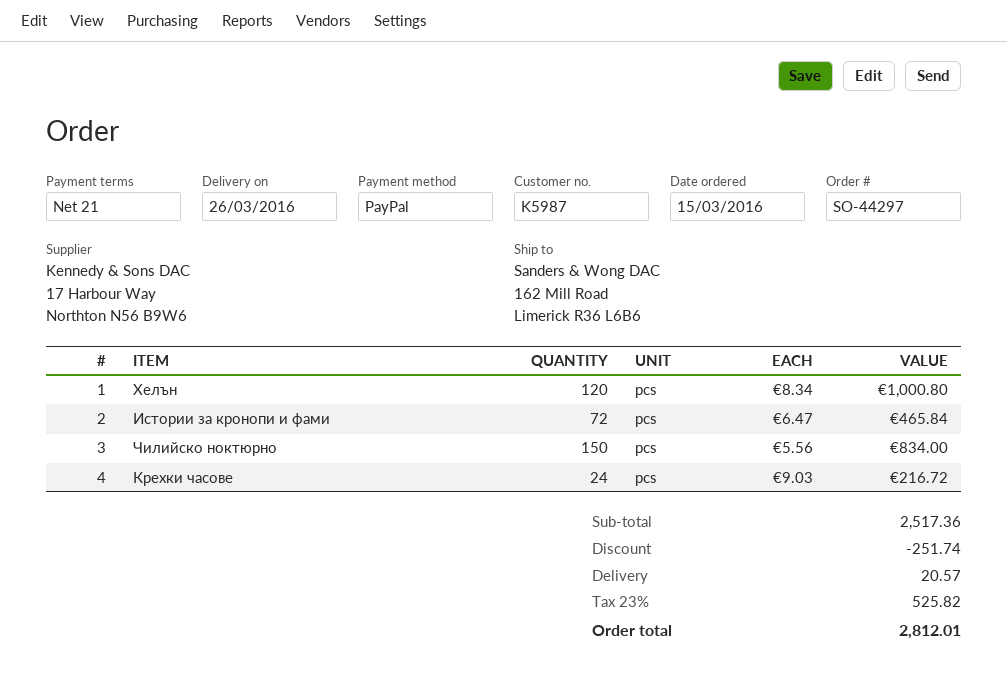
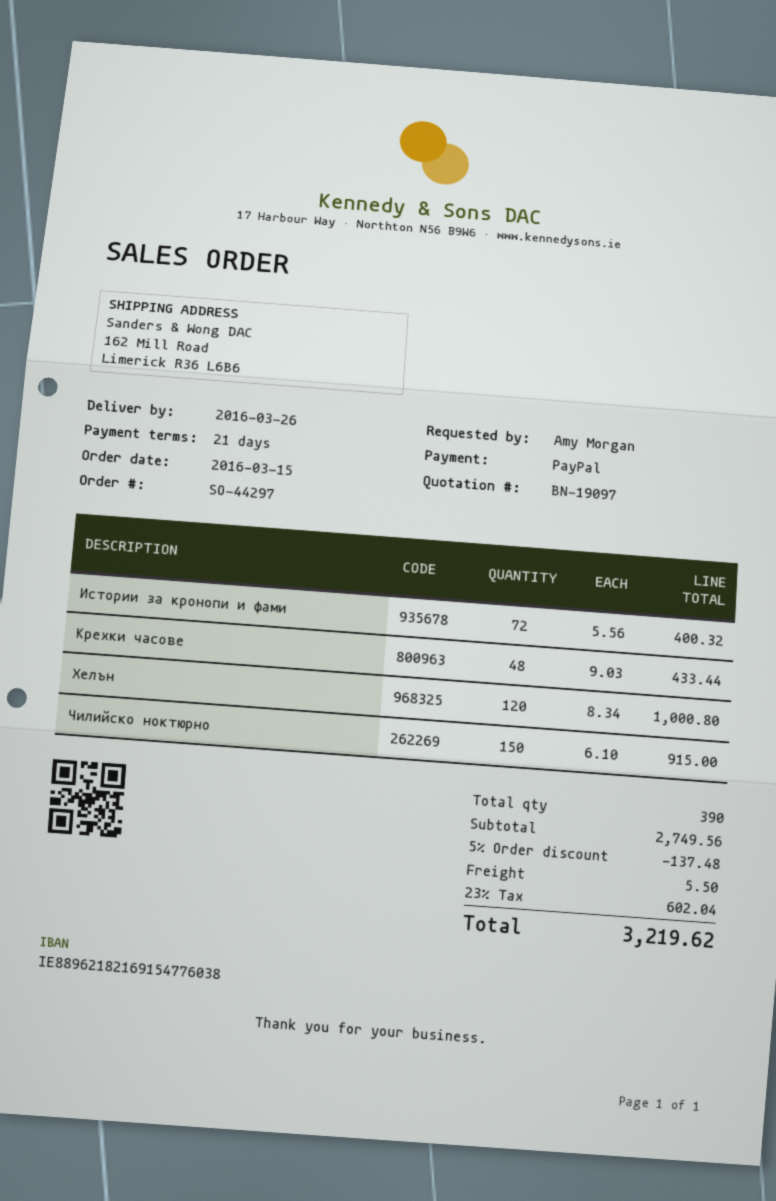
Истории за кронопи и фами: 72 x 6.47 = 465.84 -> 72 x 5.56 = 400.32
Чилийско ноктюрно: 150 x 5.56 = 834.00 -> 150 x 6.10 = 915.00
Крехки часове: 24 x 9.03 = 216.72 -> 48 x 9.03 = 433.44
subtotal: 2517.36 -> 2749.56
discount: 251.74 -> 137.48
shipping: 20.57 -> 5.50
tax: 23% = 525.82 -> 23% = 602.04
total: 2812.01 -> 3219.62

